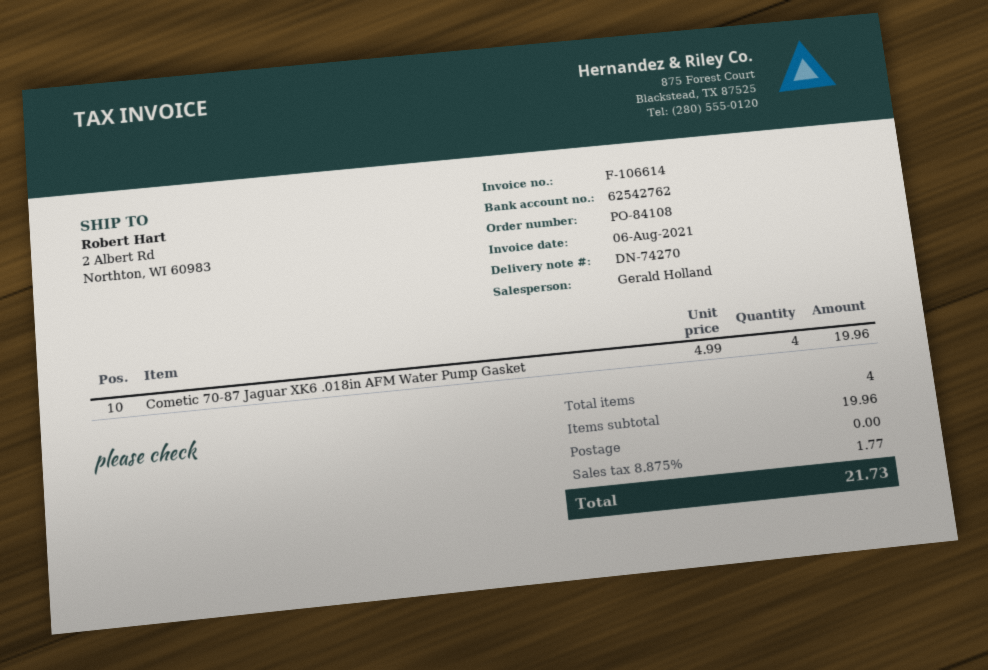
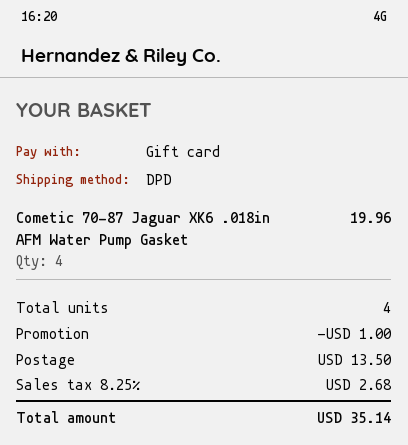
discount: none -> 1.00
shipping: 0.00 -> 13.50
tax: 8.875% = 1.77 -> 8.25% = 2.68
total: 21.73 -> 35.14

